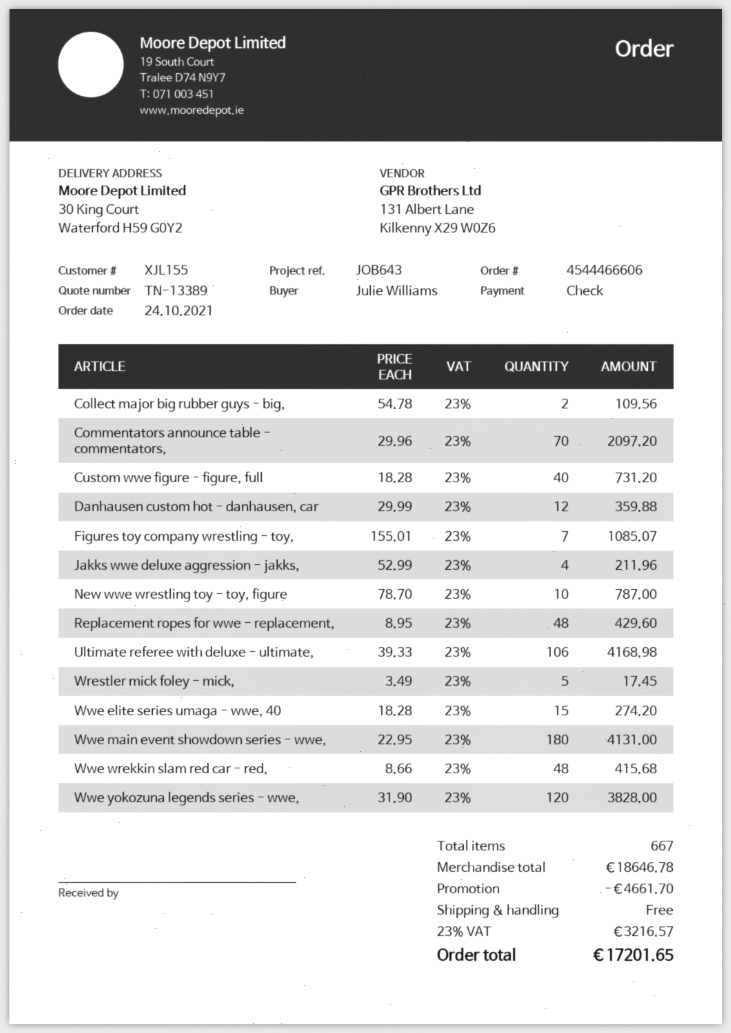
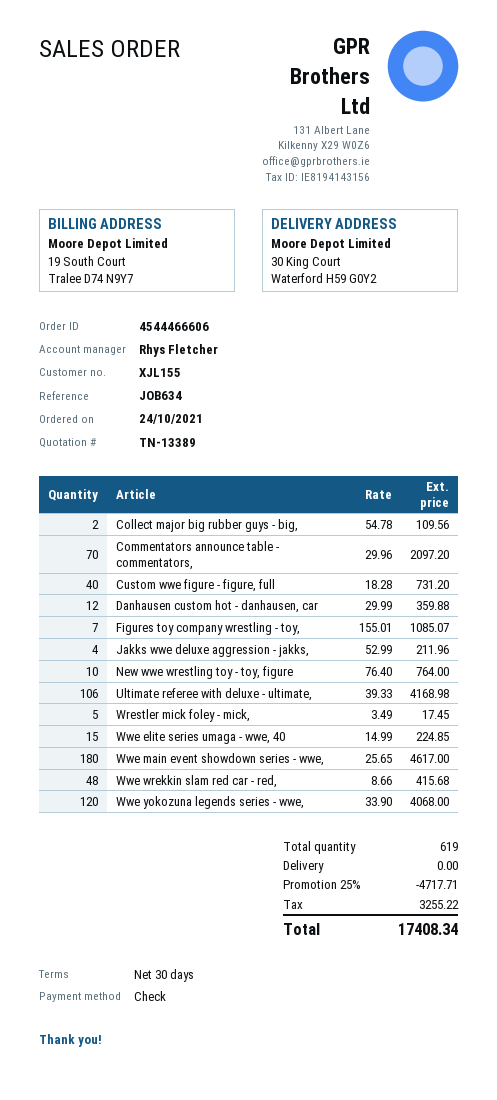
reference: JOB643 -> JOB634
New wwe wrestling toy - toy, figure: 10 x 78.70 = 787.00 -> 10 x 76.40 = 764.00
Replacement ropes for wwe - replacement,: 48 x 8.95 = 429.60 -> none
Wwe elite series umaga - wwe, 40: 15 x 18.28 = 274.20 -> 15 x 14.99 = 224.85
Wwe main event showdown series - wwe,: 180 x 22.95 = 4131.00 -> 180 x 25.65 = 4617.00
Wwe yokozuna legends series - wwe,: 120 x 31.90 = 3828.00 -> 120 x 33.90 = 4068.00
total quantity: 667 -> 619
discount: 4661.70 -> 4717.71
tax: 3216.57 -> 3255.22
total: 17201.65 -> 17408.34

